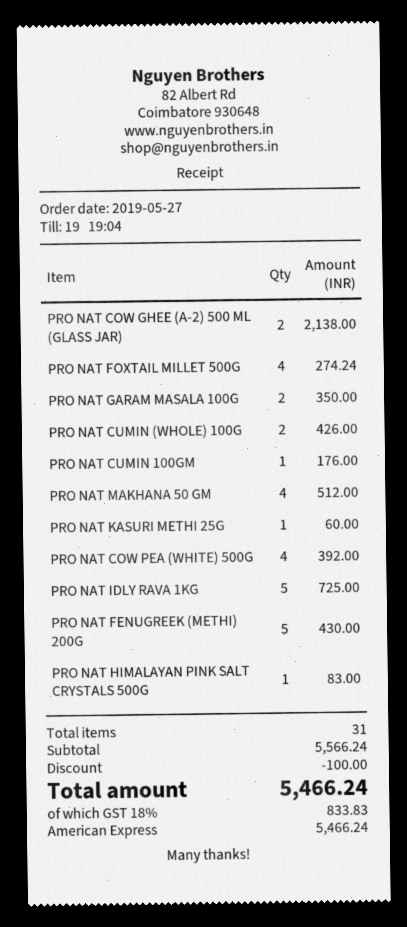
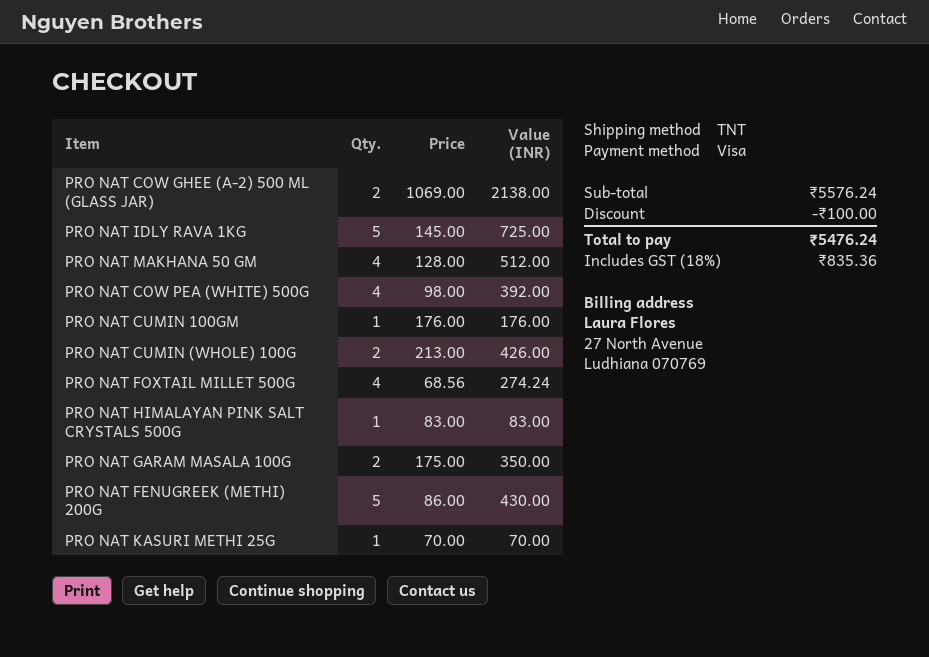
payment method: American Express -> Visa
PRO NAT KASURI METHI 25G: 1 for 60.00 -> 1 for 70.00
subtotal: 5566.24 -> 5576.24
tax: 18% = 833.83 -> 18% = 835.36
total: 5466.24 -> 5476.24

